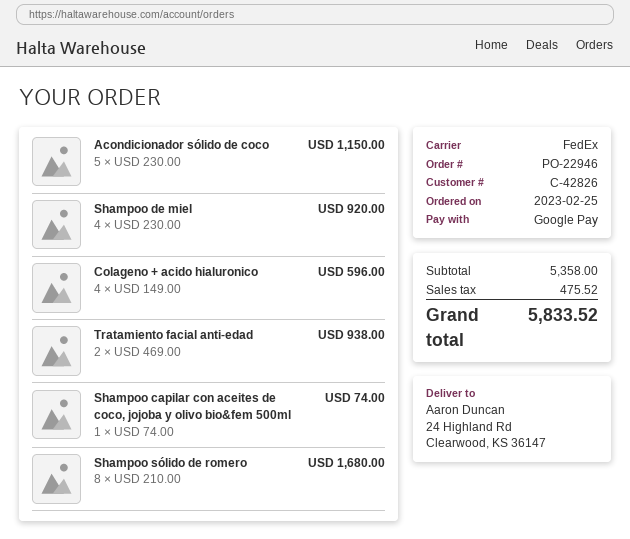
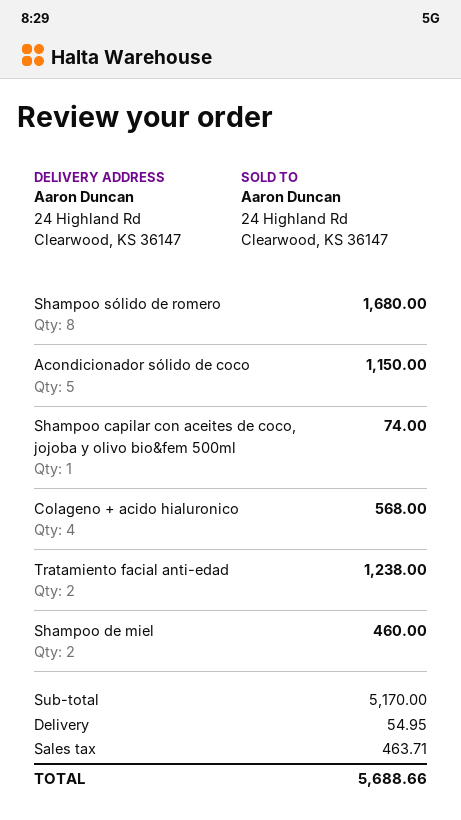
Shampoo de miel: 4 for 920.00 -> 2 for 460.00
Colageno + acido hialuronico: 4 for 596.00 -> 4 for 568.00
Tratamiento facial anti-edad: 2 for 938.00 -> 2 for 1238.00
subtotal: 5358.00 -> 5170.00
shipping: none -> 54.95
tax: 475.52 -> 463.71
total: 5833.52 -> 5688.66

